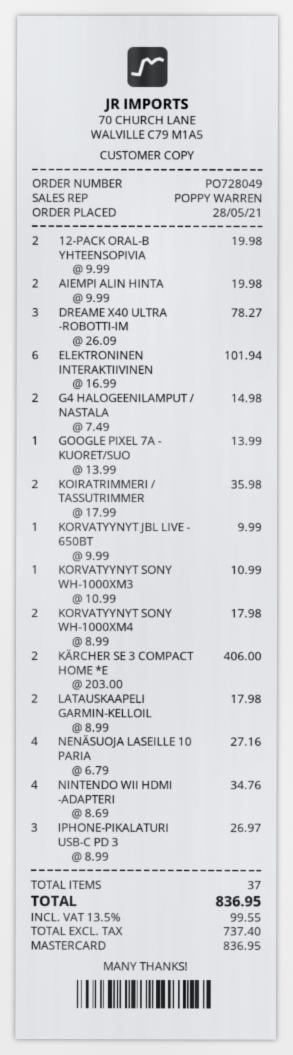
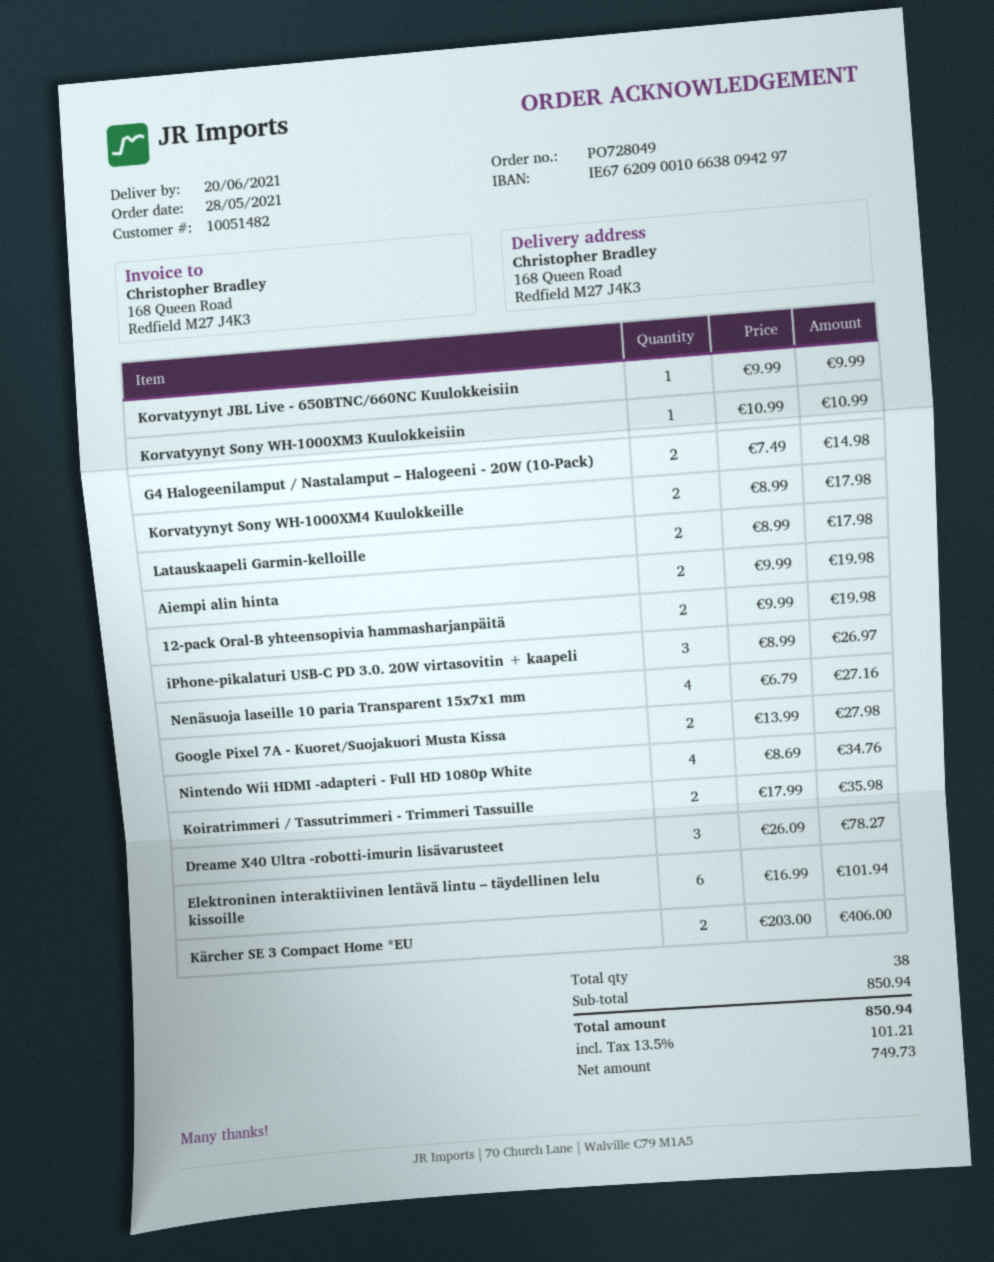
GOOGLE PIXEL 7A - KUORET/SUO: 1 x 13.99 = 13.99 -> 2 x 13.99 = 27.98
total quantity: 37 -> 38
net: 737.40 -> 749.73
tax: 13.5% = 99.55 -> 13.5% = 101.21
total: 836.95 -> 850.94

